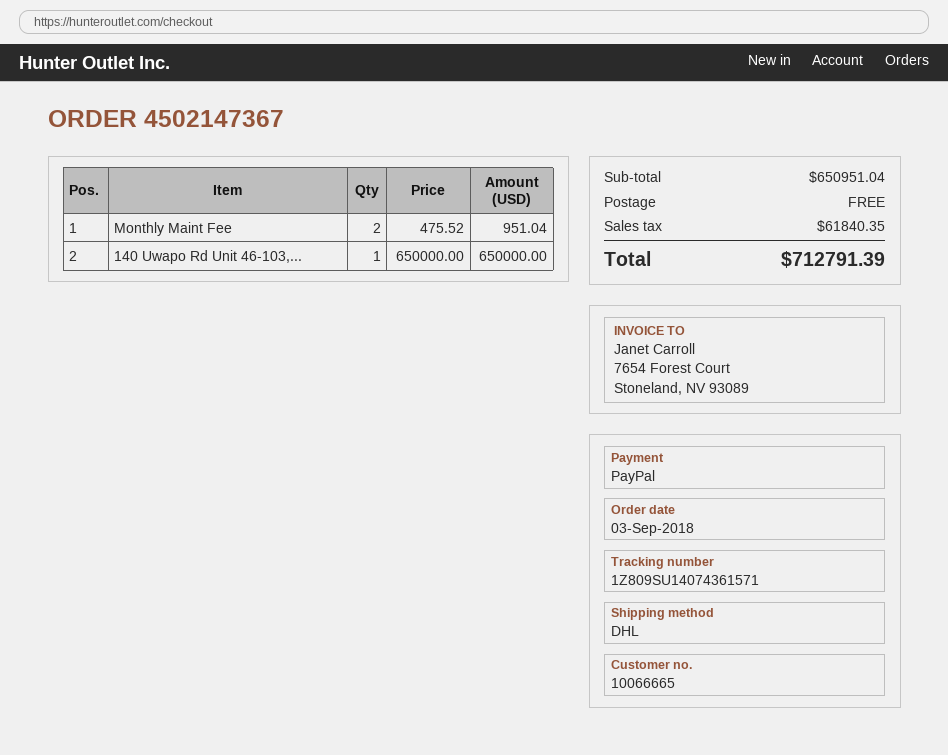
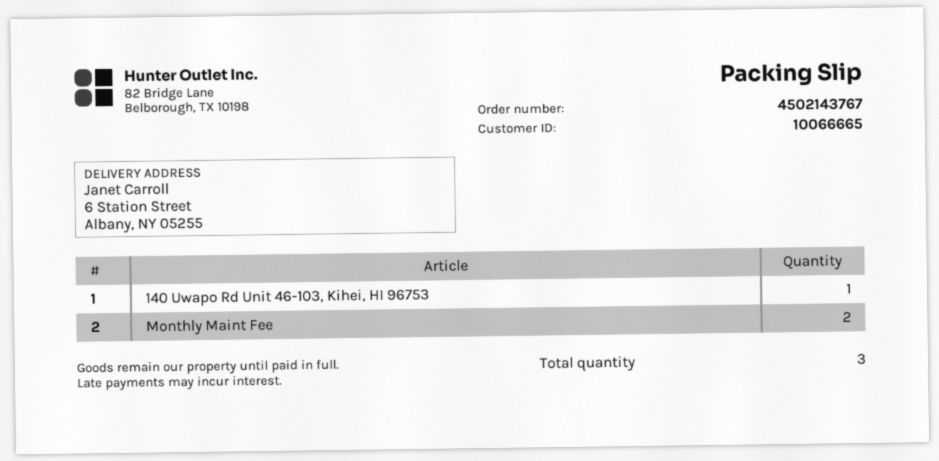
order number: 4502147367 -> 4502143767

